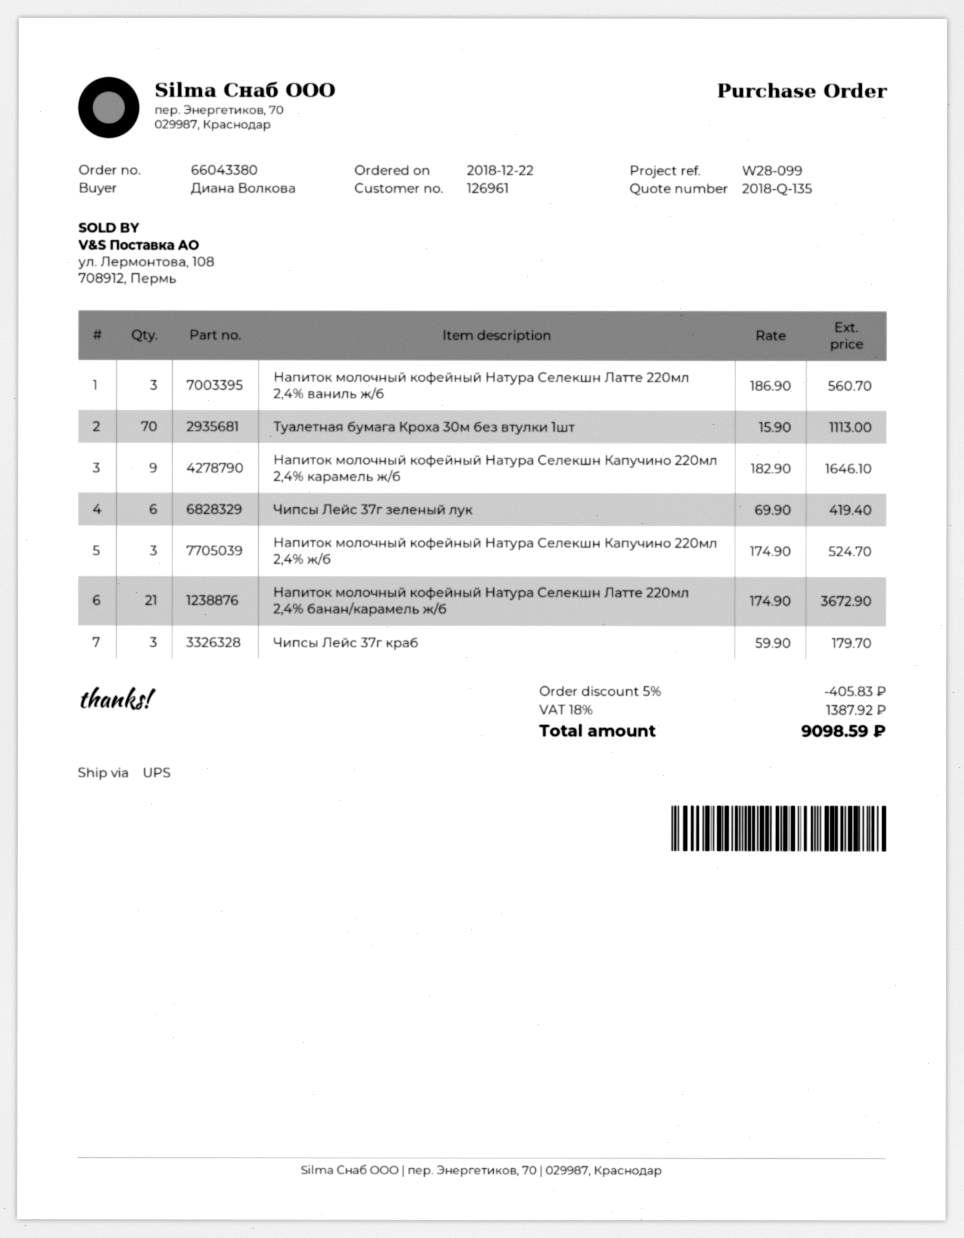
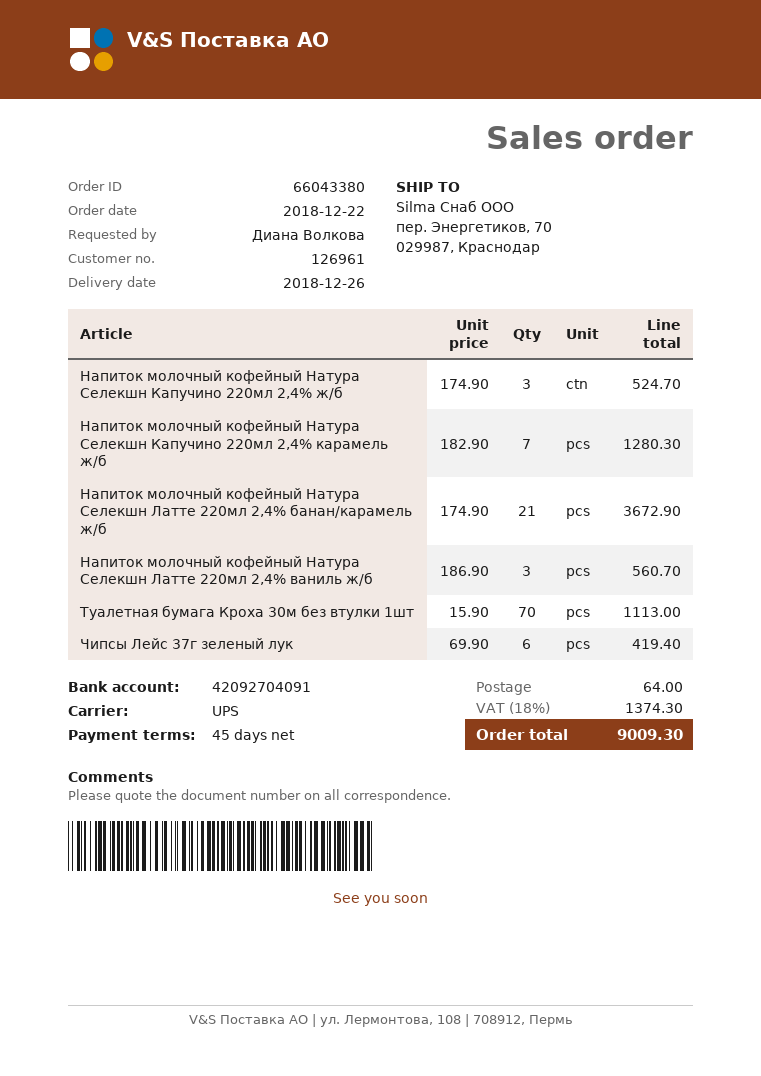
Напиток молочный кофейный Натура Селекшн Капучино 220мл 2,4% карамель ж/б: 9 x 182.90 = 1646.10 -> 7 x 182.90 = 1280.30
Чипсы Лейс 37г краб: 3 x 59.90 = 179.70 -> none
discount: 5% = 405.83 -> none
shipping: none -> 64.00
tax: 18% = 1387.92 -> 18% = 1374.30
total: 9098.59 -> 9009.30

